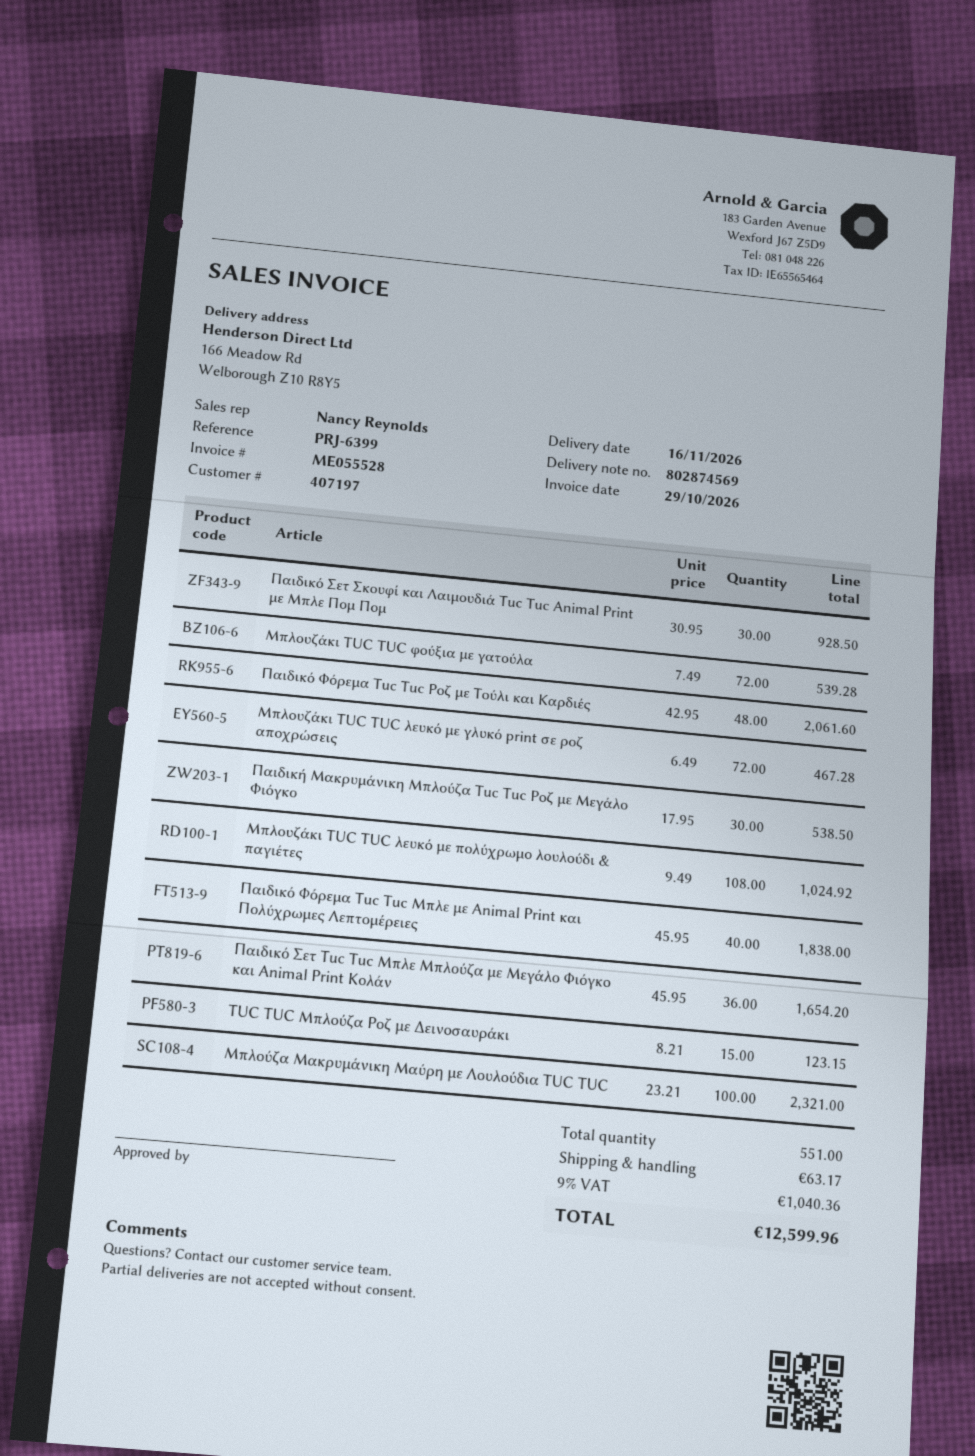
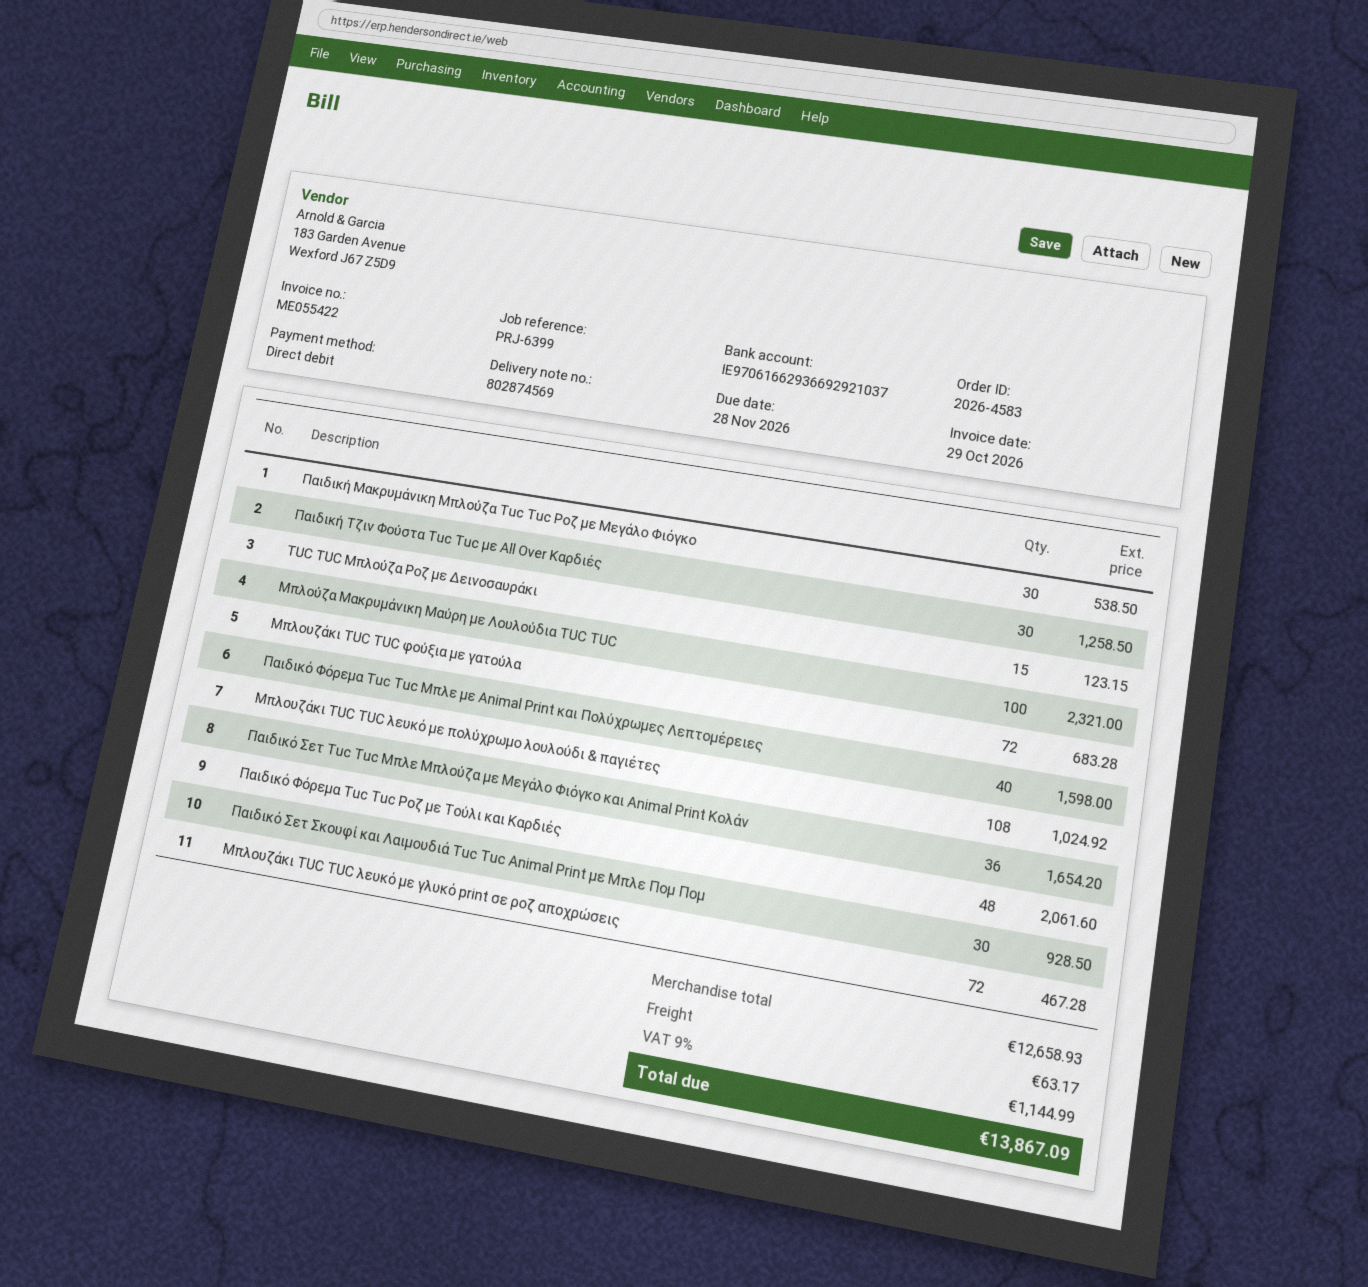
invoice number: ME055528 -> ME055422
Μπλουζάκι TUC TUC φούξια με γατούλα: 72 for 539.28 -> 72 for 683.28
Παιδικό Φόρεμα Tuc Tuc Μπλε με Animal Print και Πολύχρωμες Λεπτομέρειες: 40 for 1838.00 -> 40 for 1598.00
Παιδική Τζιν Φούστα Tuc Tuc με All Over Καρδιές: none -> 30 for 1258.50
tax: 9% = 1040.36 -> 9% = 1144.99
total: 12599.96 -> 13867.09

